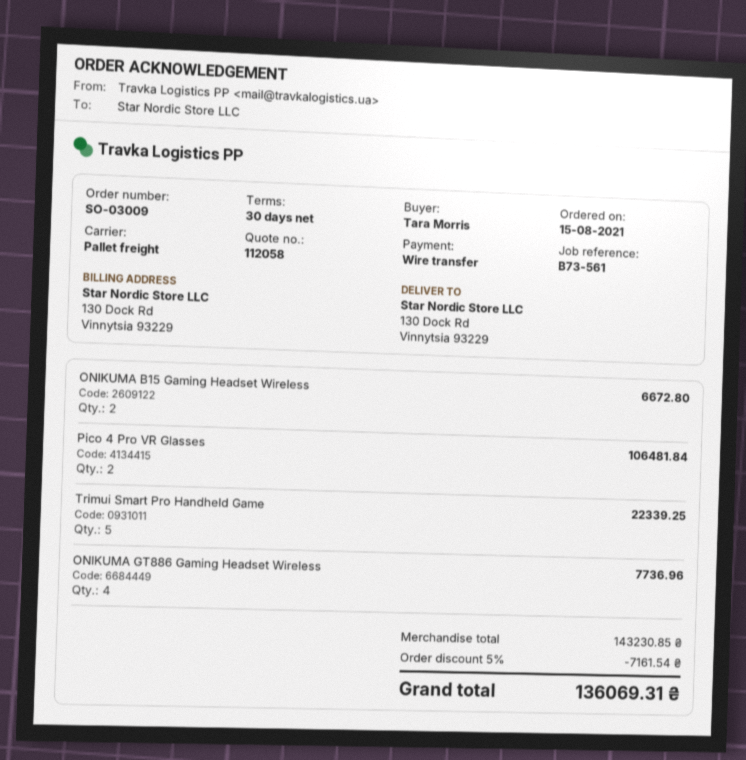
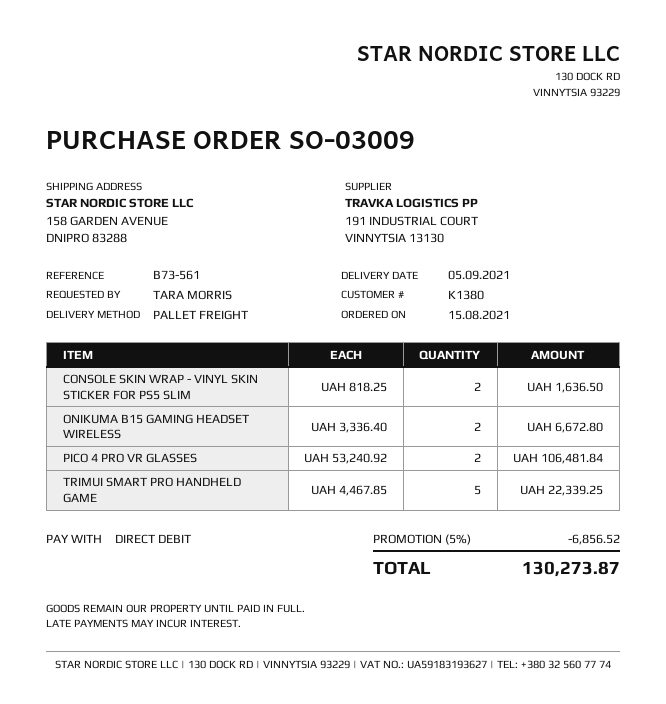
payment method: bank transfer -> direct debit
ship to: 130 Dock Rd, Vinnytsia 93229 -> 158 GARDEN AVENUE, DNIPRO 83288
ONIKUMA GT886 Gaming Headset Wireless: 4 for 7736.96 -> none
CONSOLE SKIN WRAP - VINYL SKIN STICKER FOR PS5 SLIM: none -> 2 for 1636.50
discount: 5% = 7161.54 -> 5% = 6856.52
total: 136069.31 -> 130273.87

